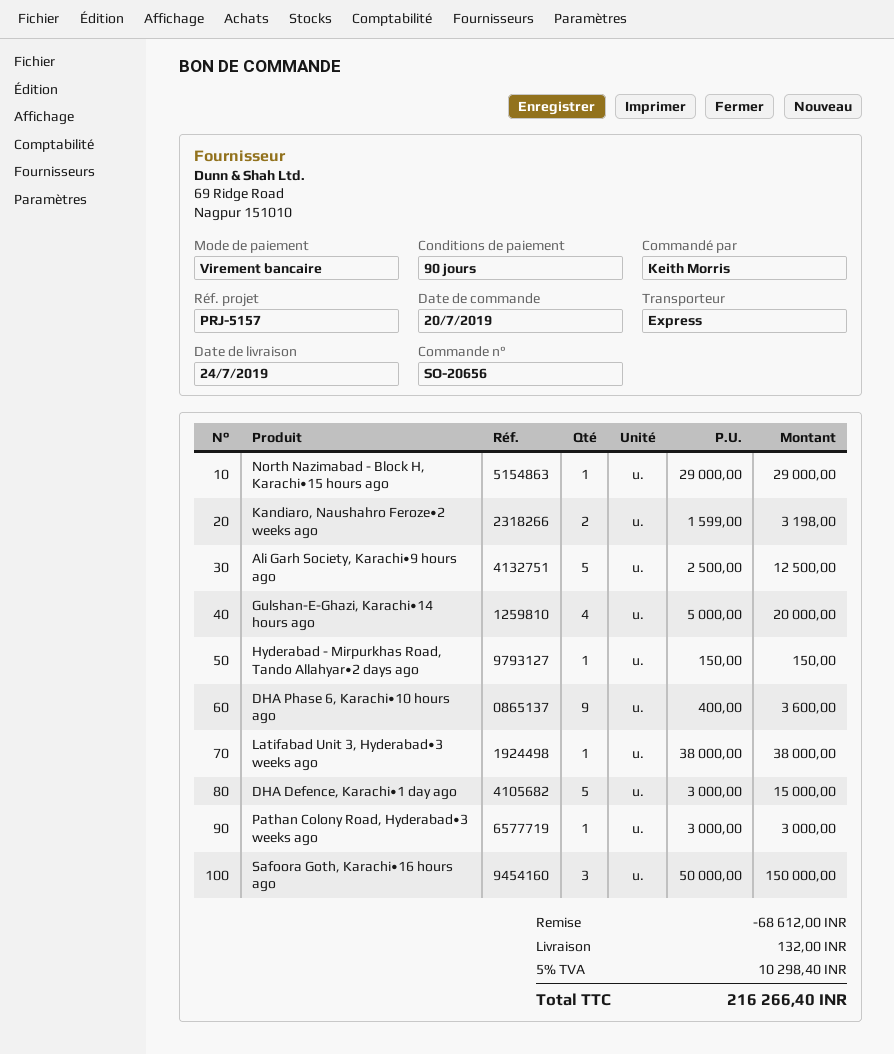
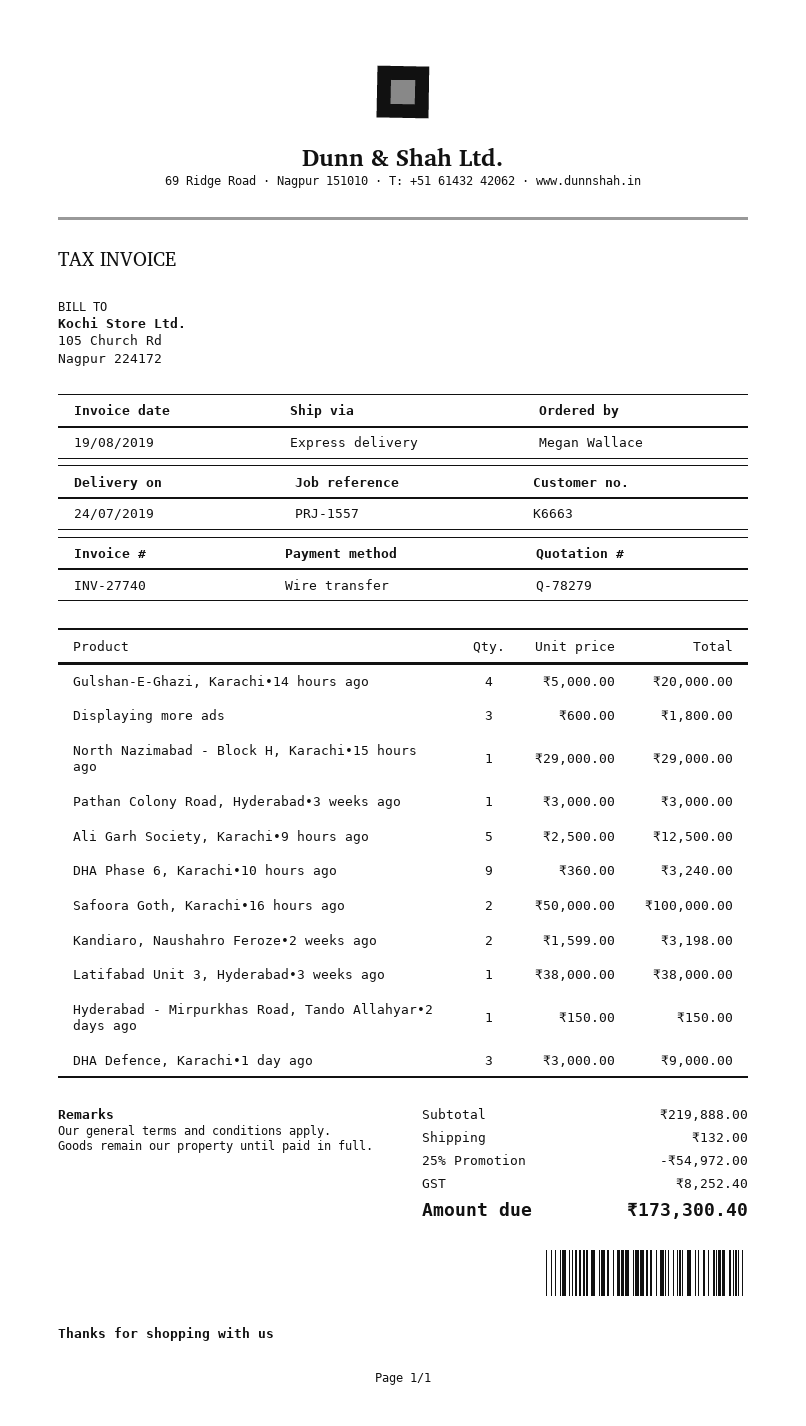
reference: PRJ-5157 -> PRJ-1557
ordered by: Keith Morris -> Megan Wallace
DHA Phase 6, Karachi•10 hours ago: 9 x 400.00 = 3600.00 -> 9 x 360.00 = 3240.00
DHA Defence, Karachi•1 day ago: 5 x 3000.00 = 15000.00 -> 3 x 3000.00 = 9000.00
Safoora Goth, Karachi•16 hours ago: 3 x 50000.00 = 150000.00 -> 2 x 50000.00 = 100000.00
Displaying more ads: none -> 3 x 600.00 = 1800.00
discount: 68612.00 -> 54972.00
tax: 10298.40 -> 8252.40
total: 216266.40 -> 173300.40

